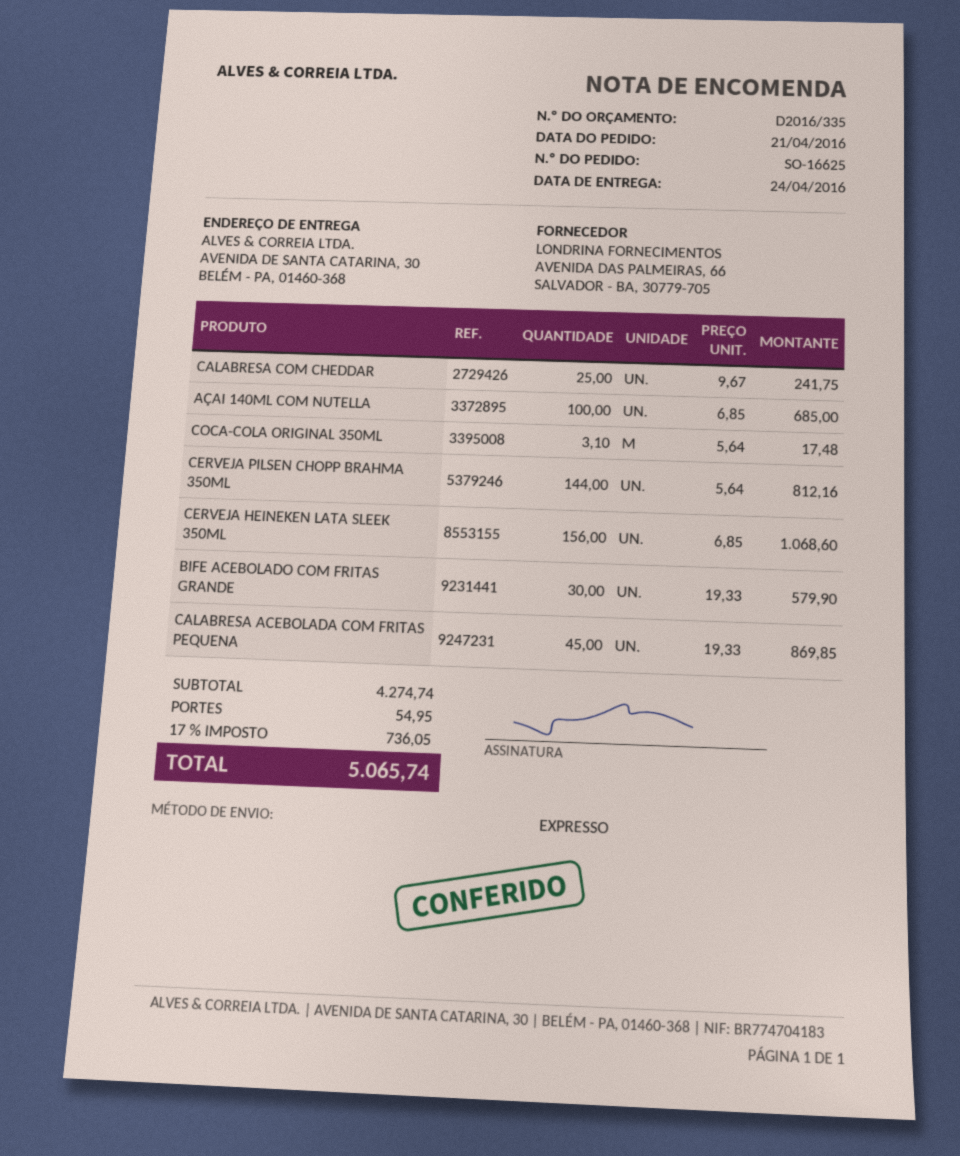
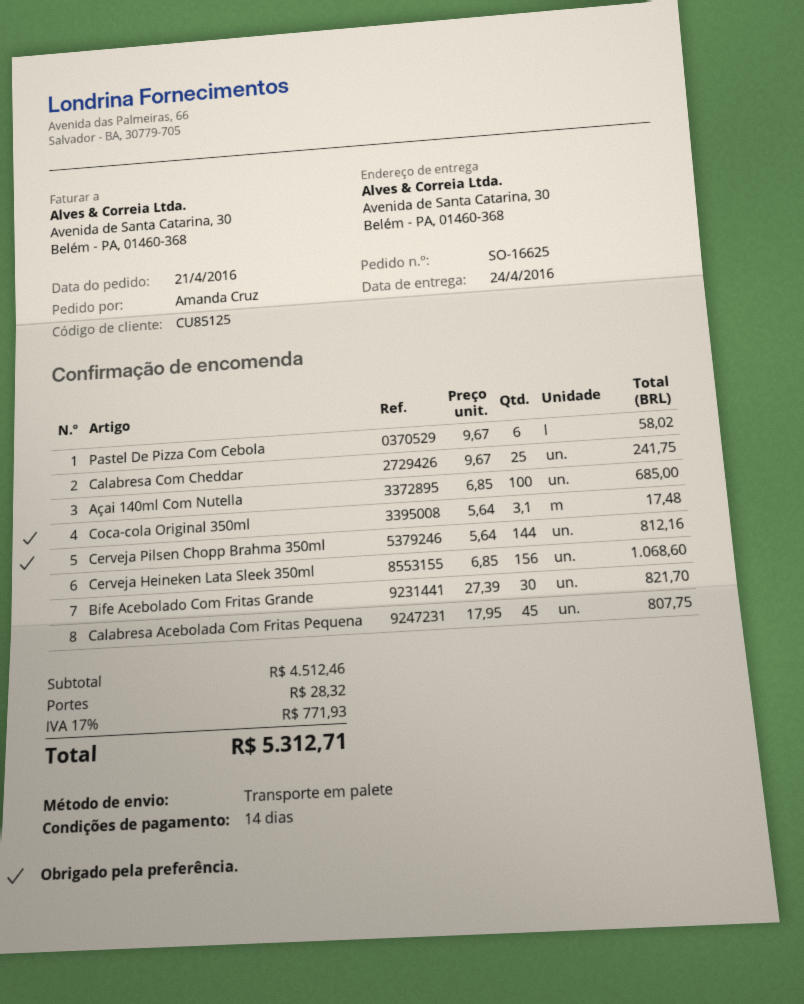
shipping method: express -> pallet freight
BIFE ACEBOLADO COM FRITAS GRANDE: 30 x 19.33 = 579.90 -> 30 x 27.39 = 821.70
CALABRESA ACEBOLADA COM FRITAS PEQUENA: 45 x 19.33 = 869.85 -> 45 x 17.95 = 807.75
Pastel De Pizza Com Cebola: none -> 6 x 9.67 = 58.02
subtotal: 4274.74 -> 4512.46
shipping: 54.95 -> 28.32
tax: 17% = 736.05 -> 17% = 771.93
total: 5065.74 -> 5312.71

